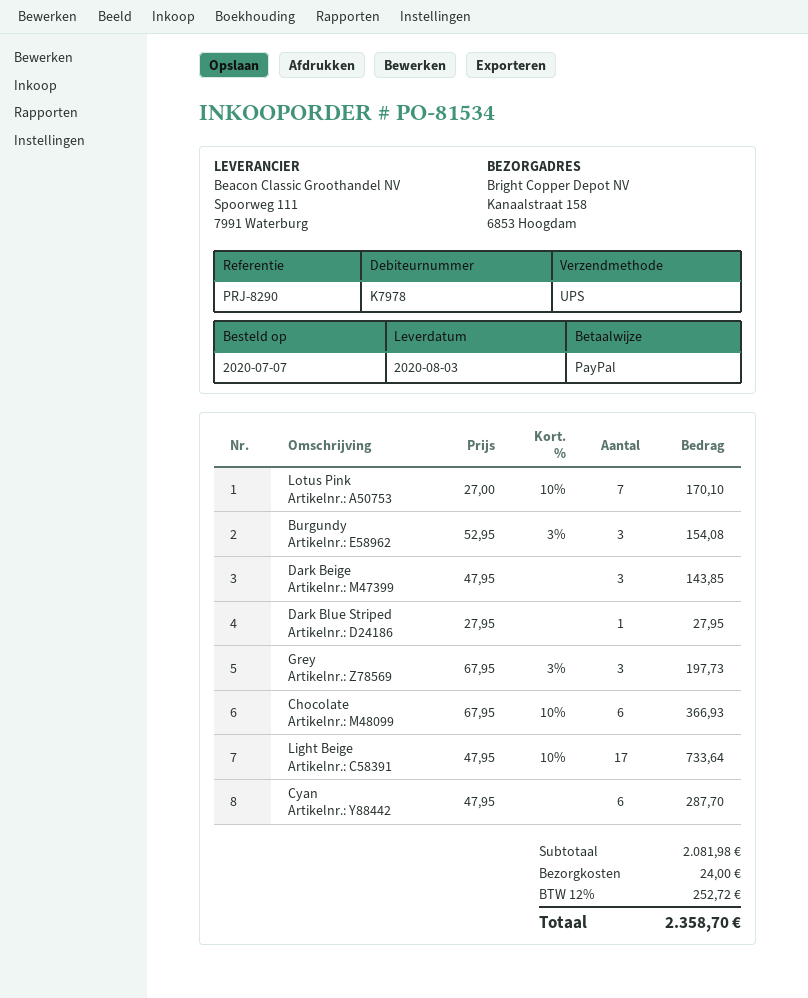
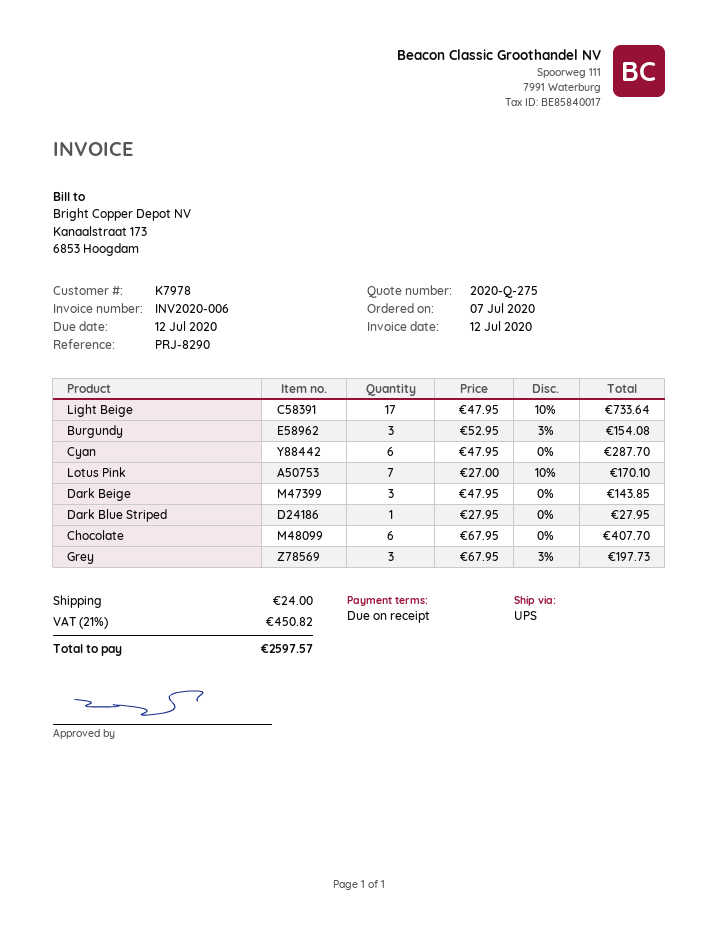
Chocolate: 6 x 67.95 - 10% = 366.93 -> 6 x 67.95 = 407.70
tax: 12% = 252.72 -> 21% = 450.82
total: 2358.70 -> 2597.57

